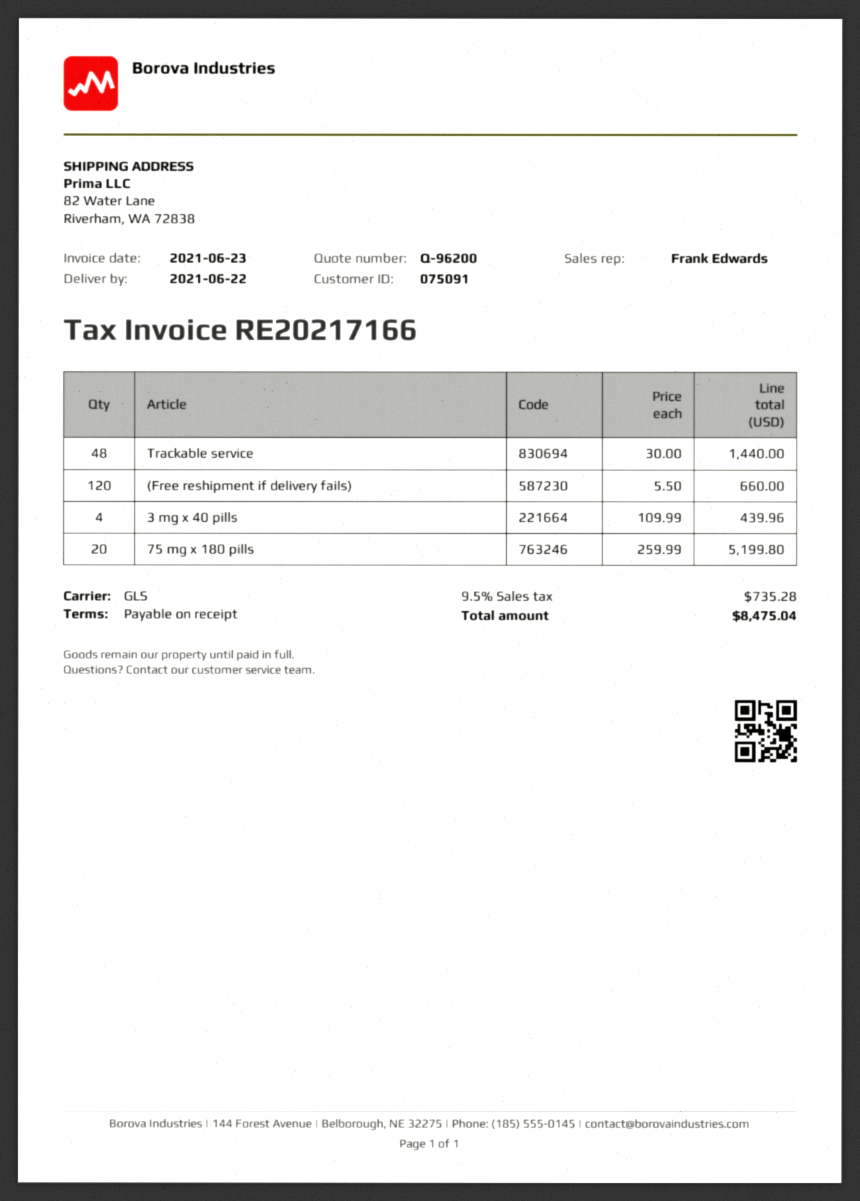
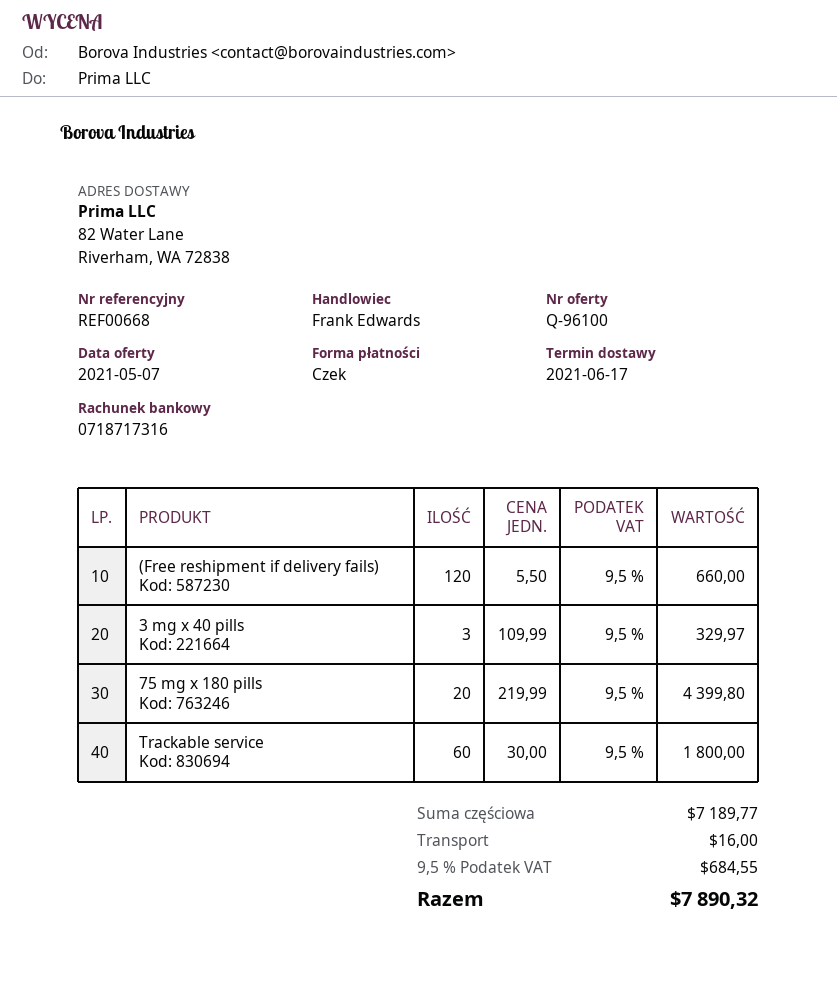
quote number: Q-96200 -> Q-96100
delivery date: 2021-06-22 -> 2021-06-17
Trackable service: 48 x 30.00 = 1440.00 -> 60 x 30.00 = 1800.00
3 mg x 40 pills: 4 x 109.99 = 439.96 -> 3 x 109.99 = 329.97
75 mg x 180 pills: 20 x 259.99 = 5199.80 -> 20 x 219.99 = 4399.80
shipping: none -> 16.00
tax: 9.5% = 735.28 -> 9.5% = 684.55
total: 8475.04 -> 7890.32

